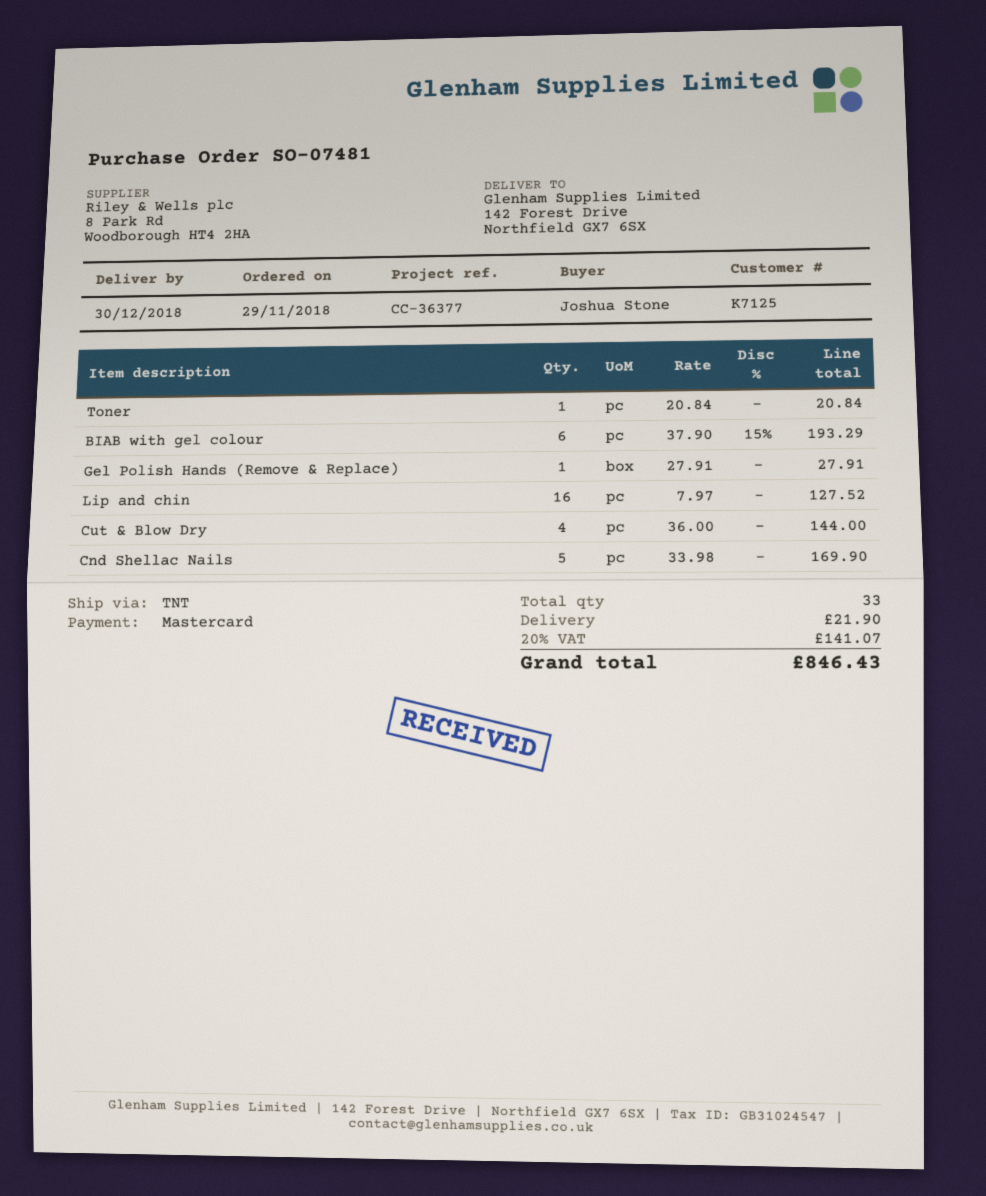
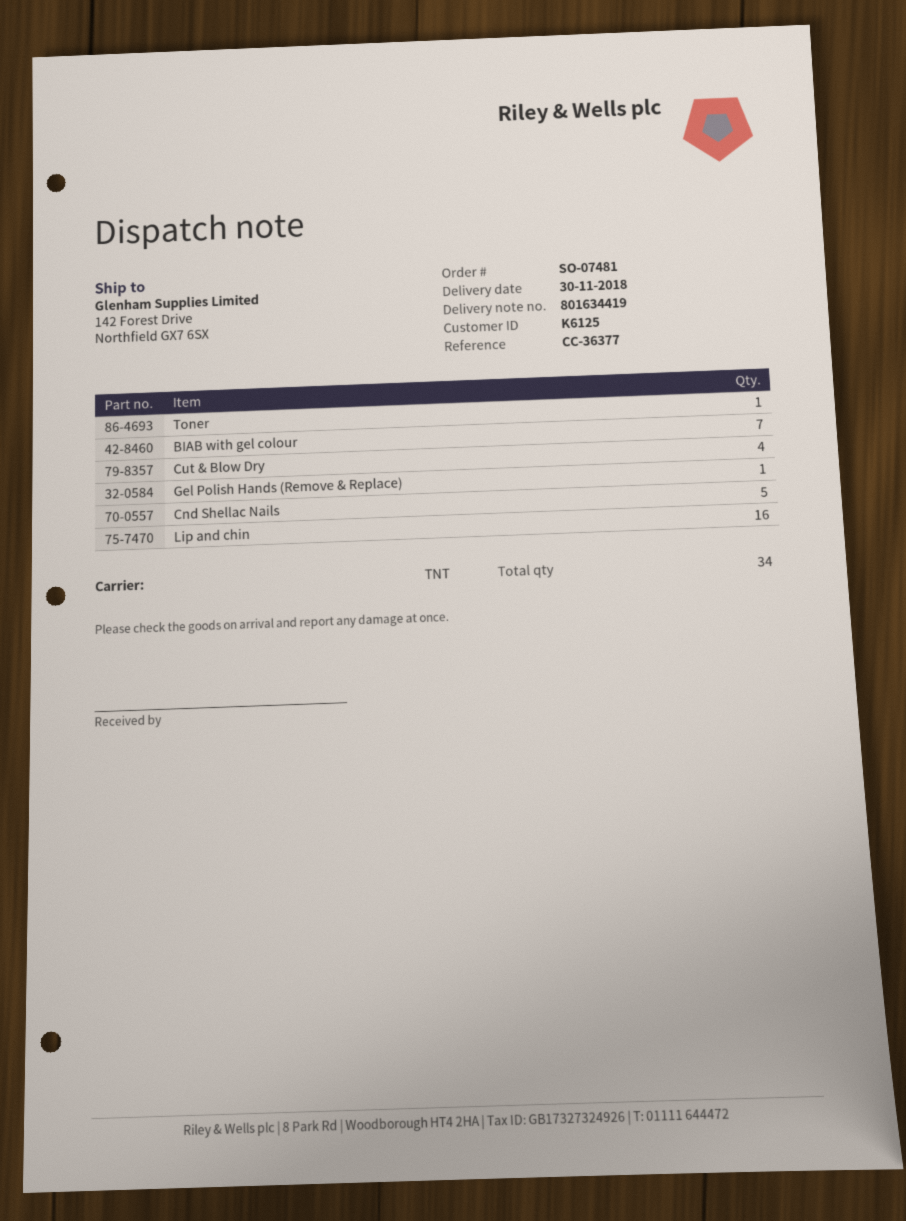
delivery date: 2018-12-30 -> 2018-11-30
customer number: K7125 -> K6125
BIAB with gel colour: 6 -> 7
total quantity: 33 -> 34

